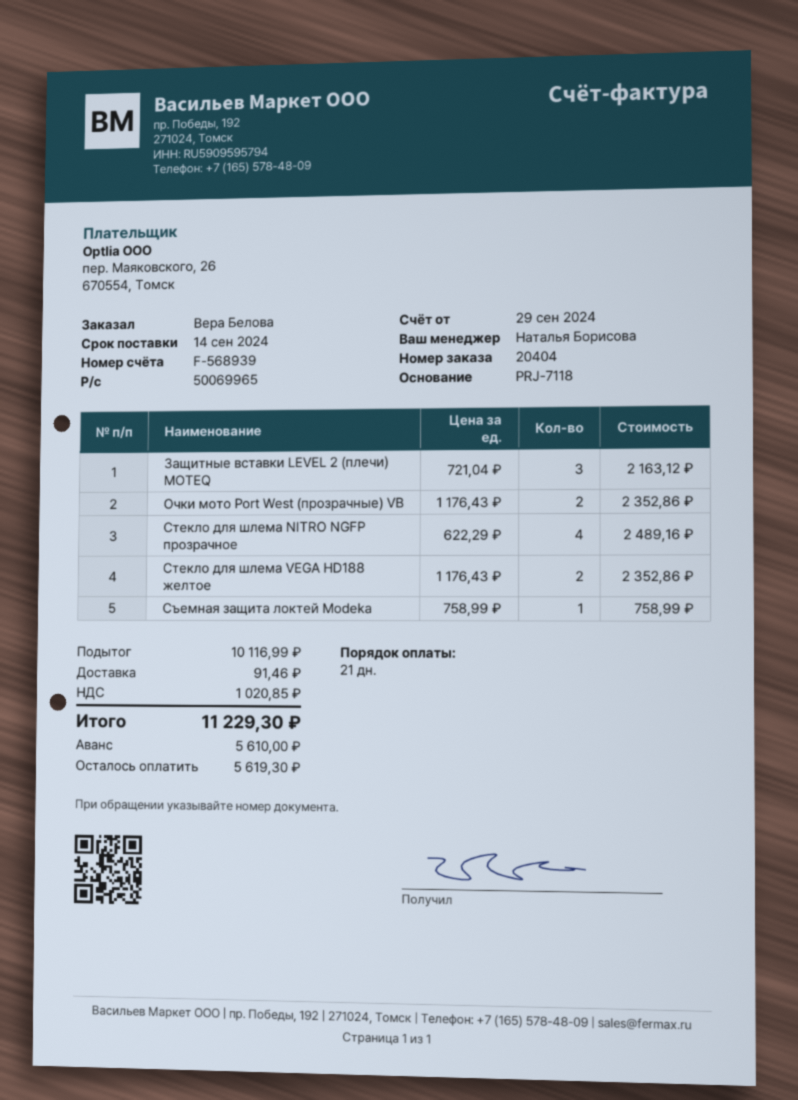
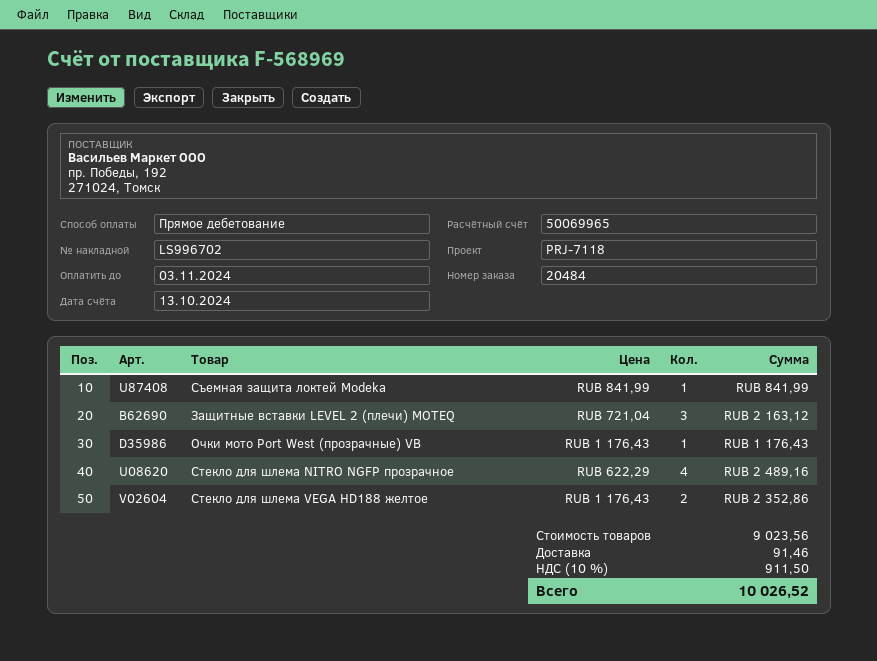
order number: 20404 -> 20484
invoice number: F-568939 -> F-568969
invoice date: 2024-09-29 -> 2024-10-13
Очки мото Port West (прозрачные) VB: 2 x 1176.43 = 2352.86 -> 1 x 1176.43 = 1176.43
Съемная защита локтей Modeka: 1 x 758.99 = 758.99 -> 1 x 841.99 = 841.99
subtotal: 10116.99 -> 9023.56
tax: 1020.85 -> 911.50
total: 11229.30 -> 10026.52

